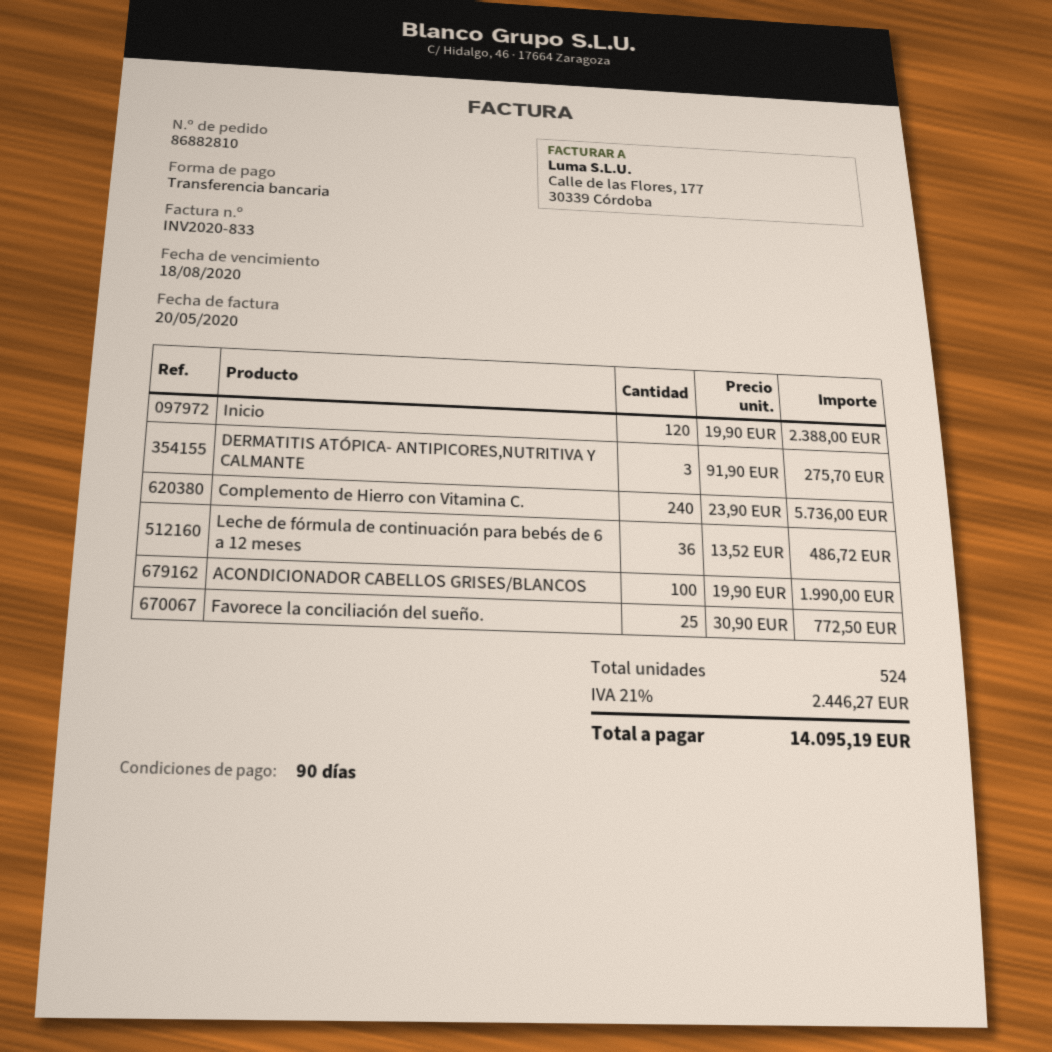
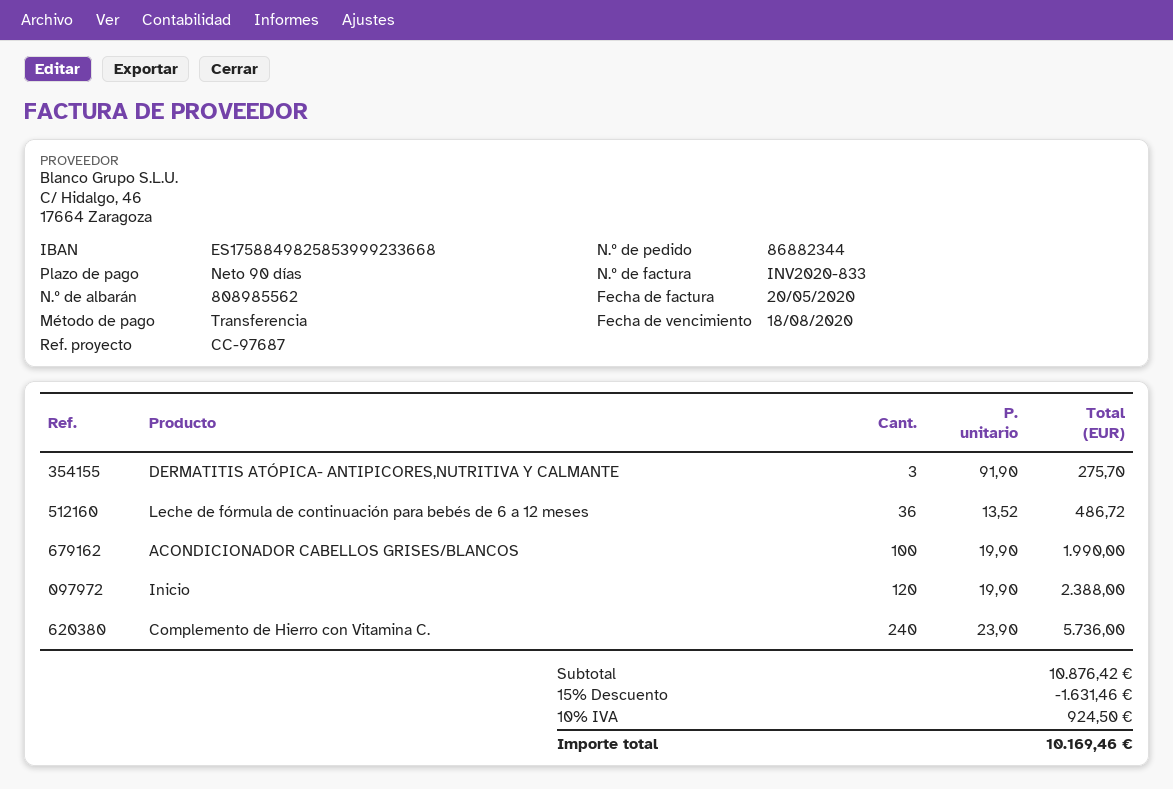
order number: 86882810 -> 86882344
Favorece la conciliación del sueño.: 25 x 30.90 = 772.50 -> none
discount: none -> 15% = 1631.46
tax: 21% = 2446.27 -> 10% = 924.50
total: 14095.19 -> 10169.46

